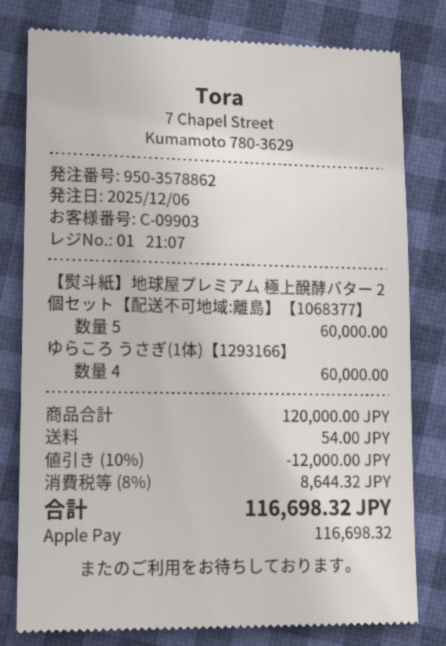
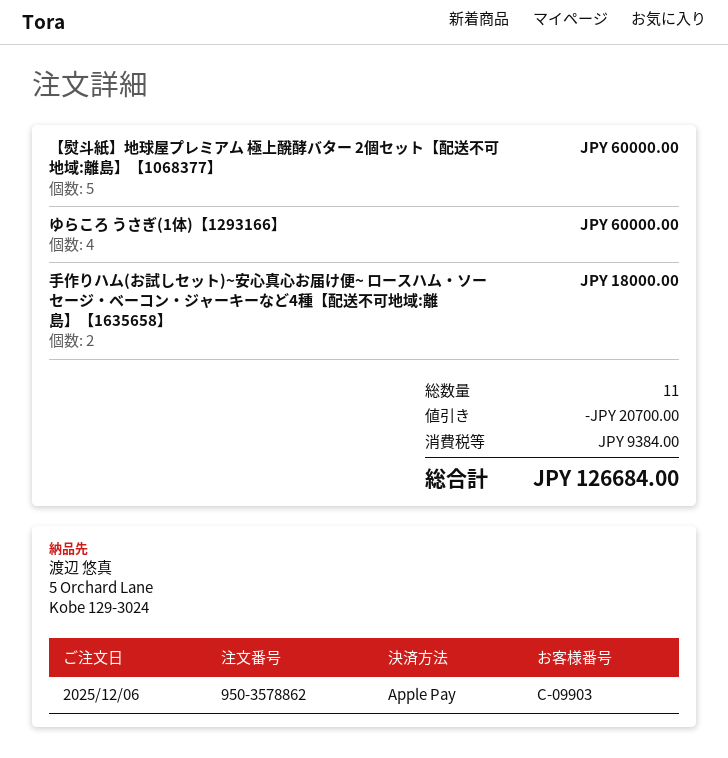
手作りハム(お試しセット)~安心真心お届け便~ ロースハム・ソーセージ・ベーコン・ジャーキーなど4種【配送不可地域:離島】【1635658】: none -> 2 for 18000.00
discount: 12000.00 -> 20700.00
shipping: 54.00 -> none
tax: 8644.32 -> 9384.00
total: 116698.32 -> 126684.00

